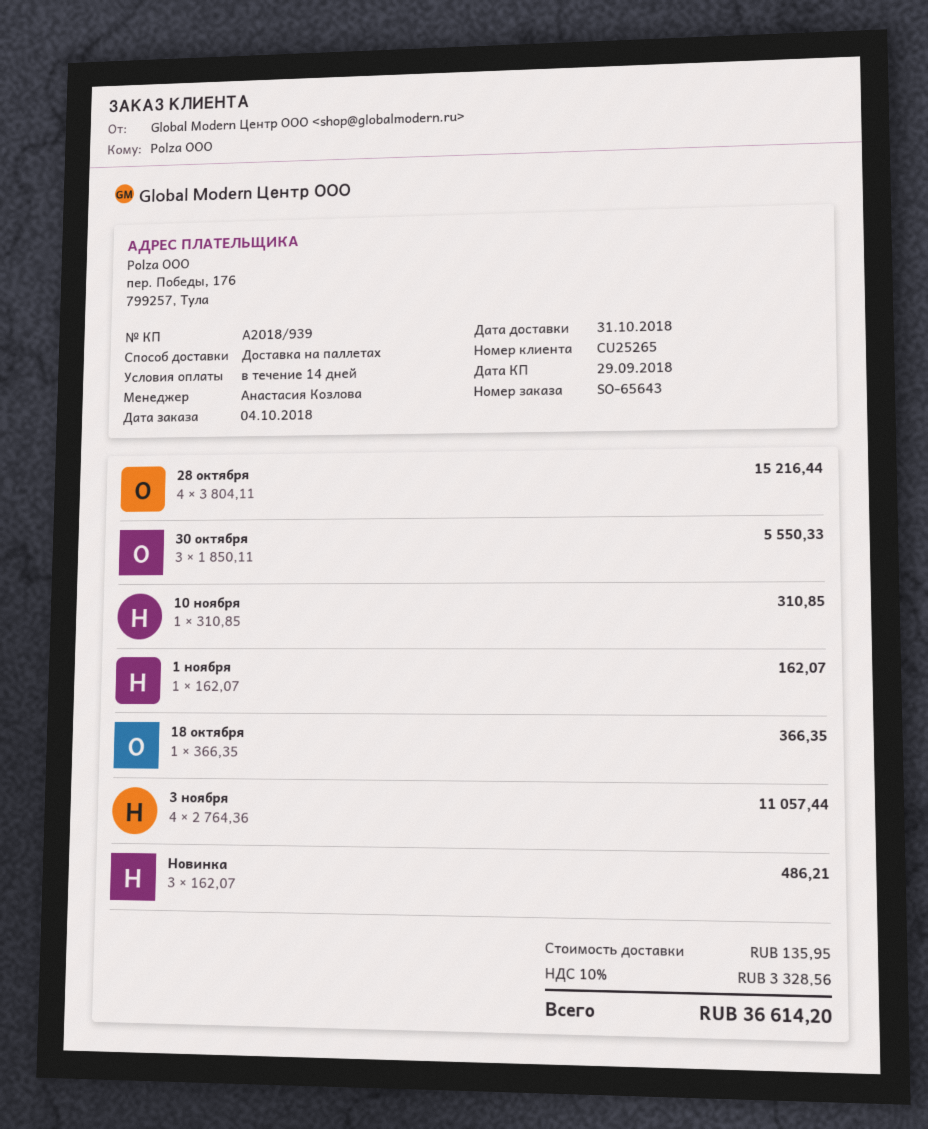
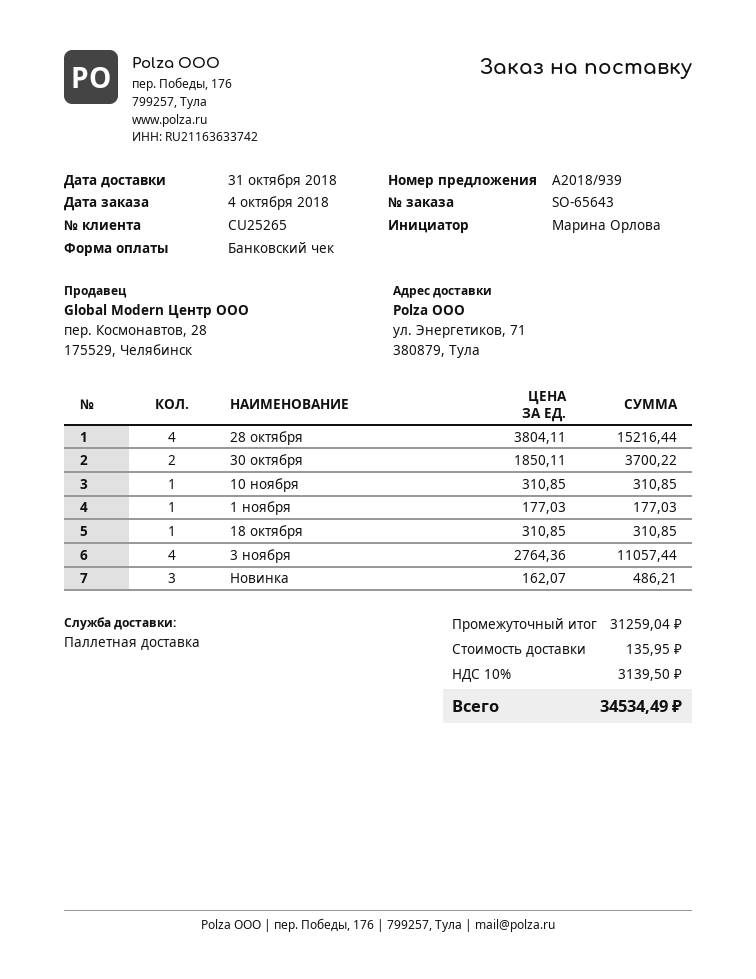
30 октября: 3 x 1850.11 = 5550.33 -> 2 x 1850.11 = 3700.22
1 ноября: 1 x 162.07 = 162.07 -> 1 x 177.03 = 177.03
18 октября: 1 x 366.35 = 366.35 -> 1 x 310.85 = 310.85
tax: 10% = 3328.56 -> 10% = 3139.50
total: 36614.20 -> 34534.49

